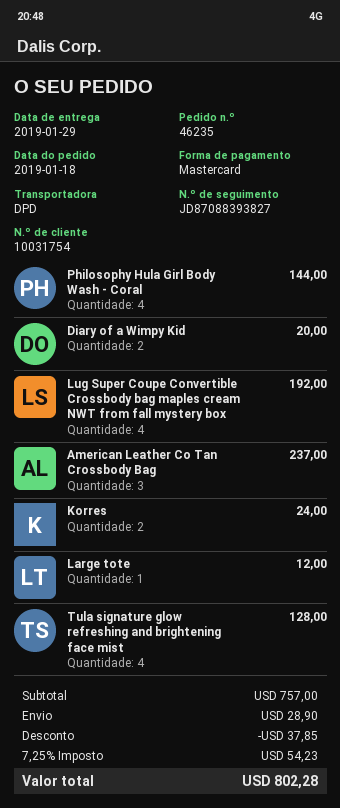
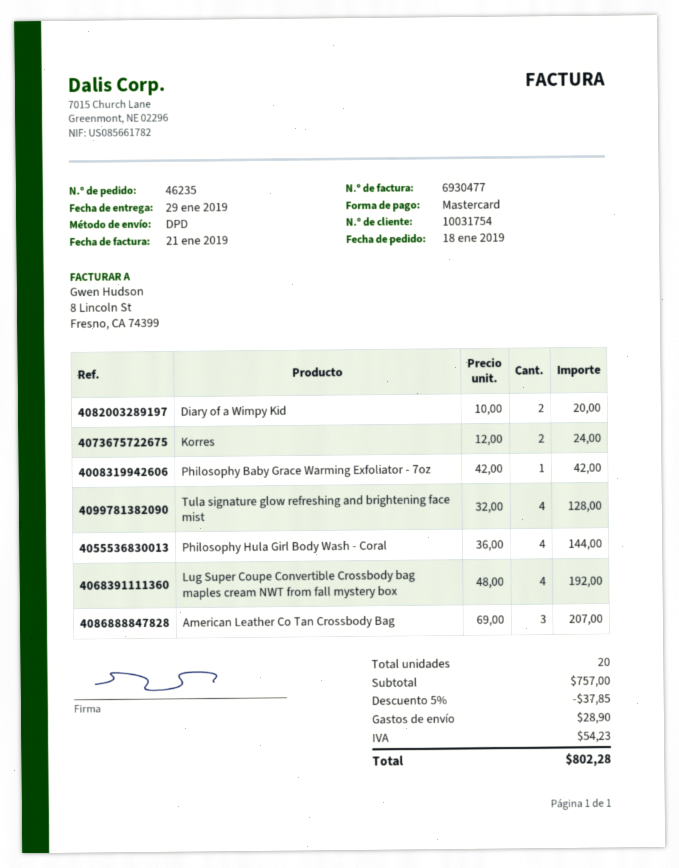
American Leather Co Tan Crossbody Bag: 3 for 237.00 -> 3 for 207.00
Large tote: 1 for 12.00 -> none
Philosophy Baby Grace Warming Exfoliator - 7oz: none -> 1 for 42.00

